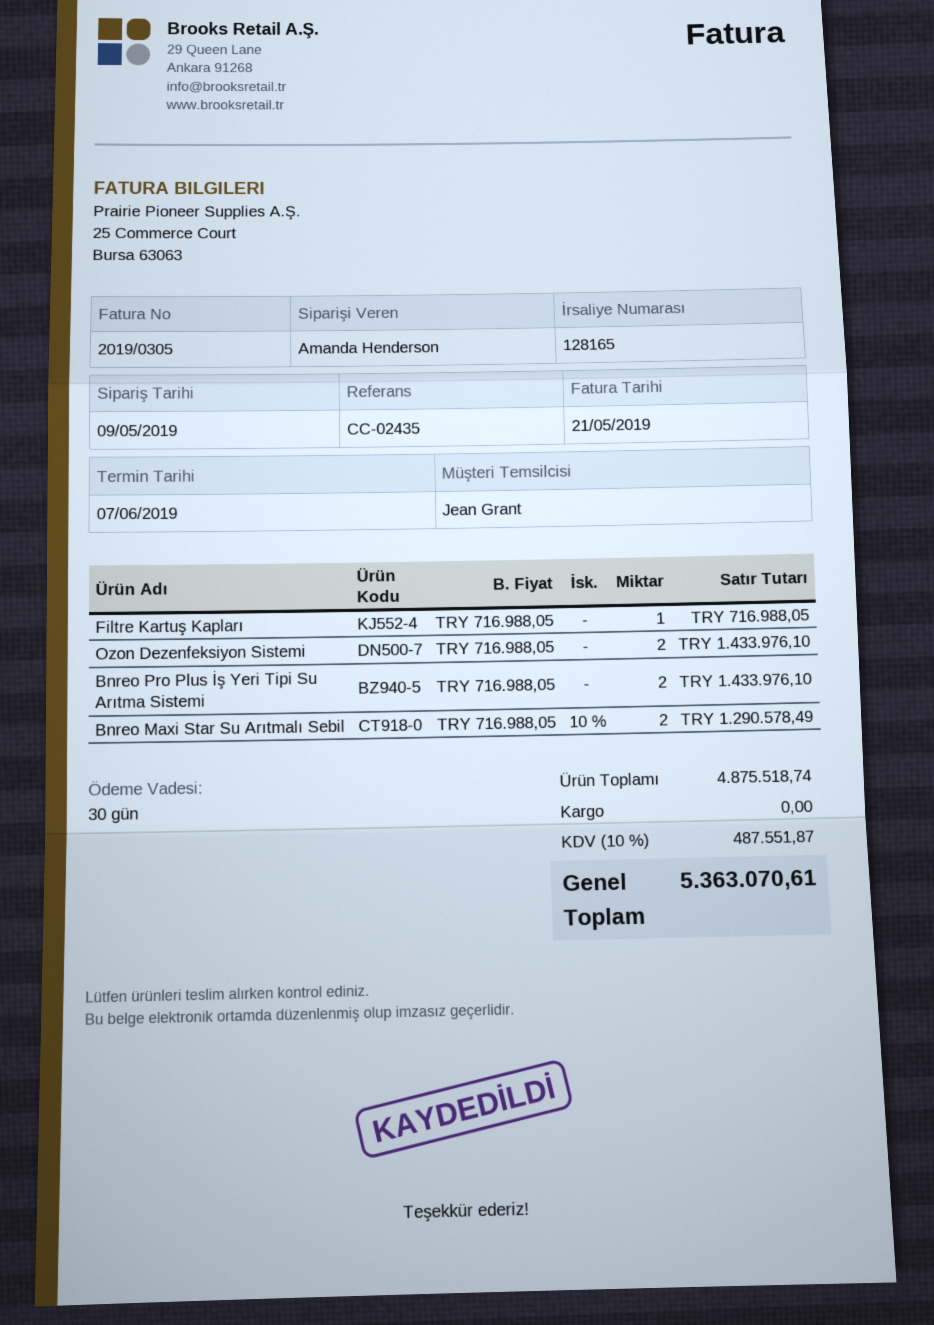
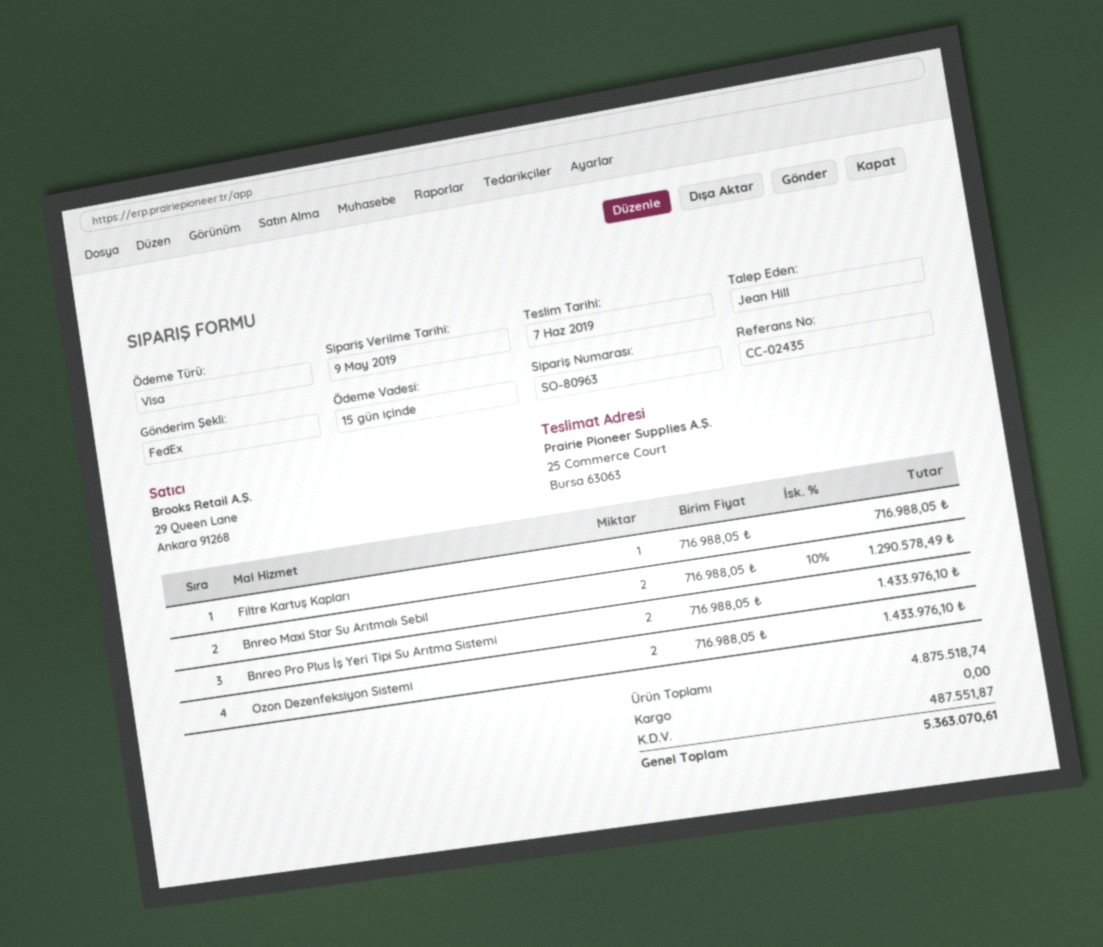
payment terms: 30 days -> 15 days
ordered by: Amanda Henderson -> Jean Hill

